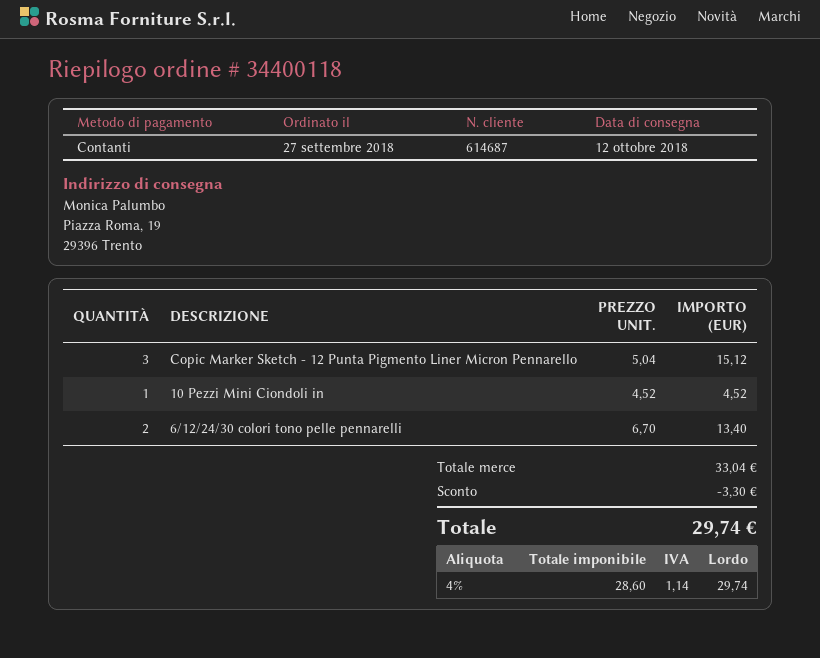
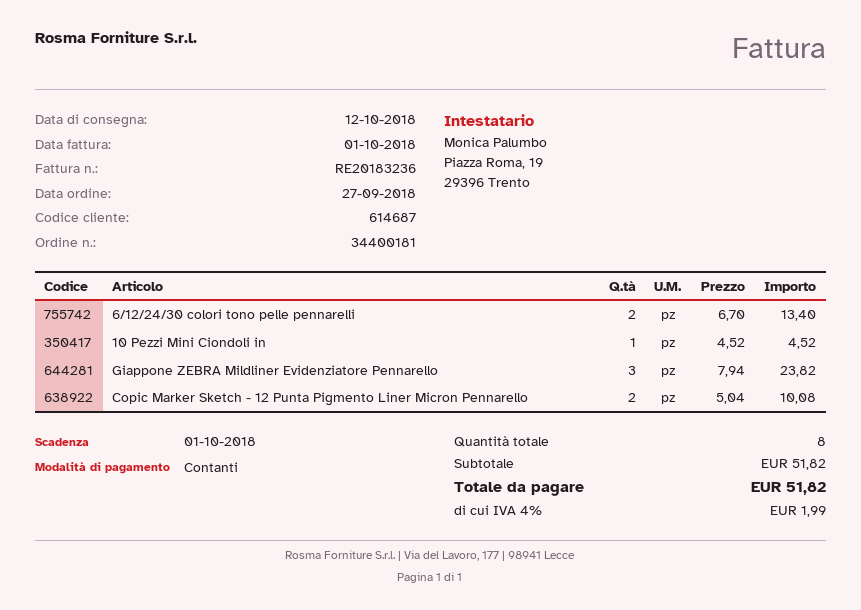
order number: 34400118 -> 34400181
Copic Marker Sketch - 12 Punta Pigmento Liner Micron Pennarello: 3 x 5.04 = 15.12 -> 2 x 5.04 = 10.08
Giappone ZEBRA Mildliner Evidenziatore Pennarello: none -> 3 x 7.94 = 23.82
subtotal: 33.04 -> 51.82
discount: 3.30 -> none
tax: 4% = 1.14 -> 4% = 1.99
total: 29.74 -> 51.82

